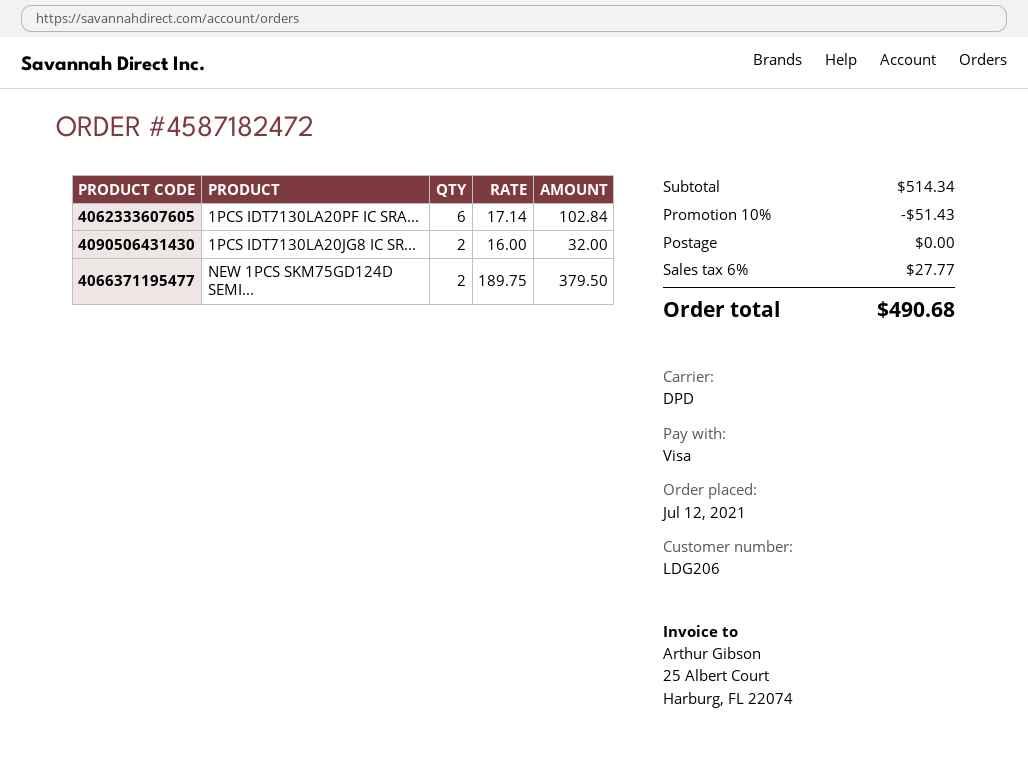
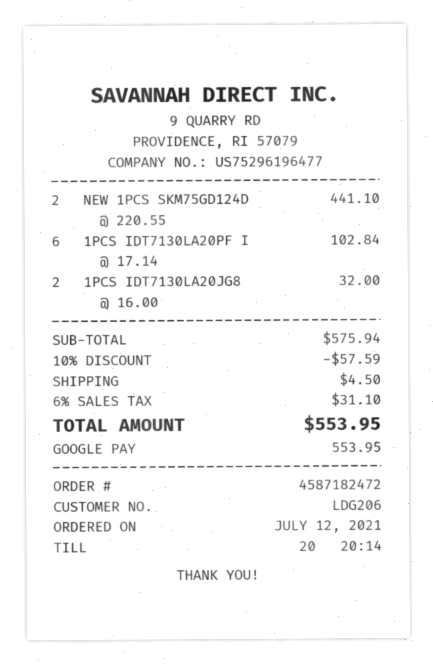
payment method: Visa -> Google Pay
NEW 1PCS SKM75GD124D SEMI...: 2 x 189.75 = 379.50 -> 2 x 220.55 = 441.10
subtotal: 514.34 -> 575.94
discount: 10% = 51.43 -> 10% = 57.59
shipping: 0.00 -> 4.50
tax: 6% = 27.77 -> 6% = 31.10
total: 490.68 -> 553.95

